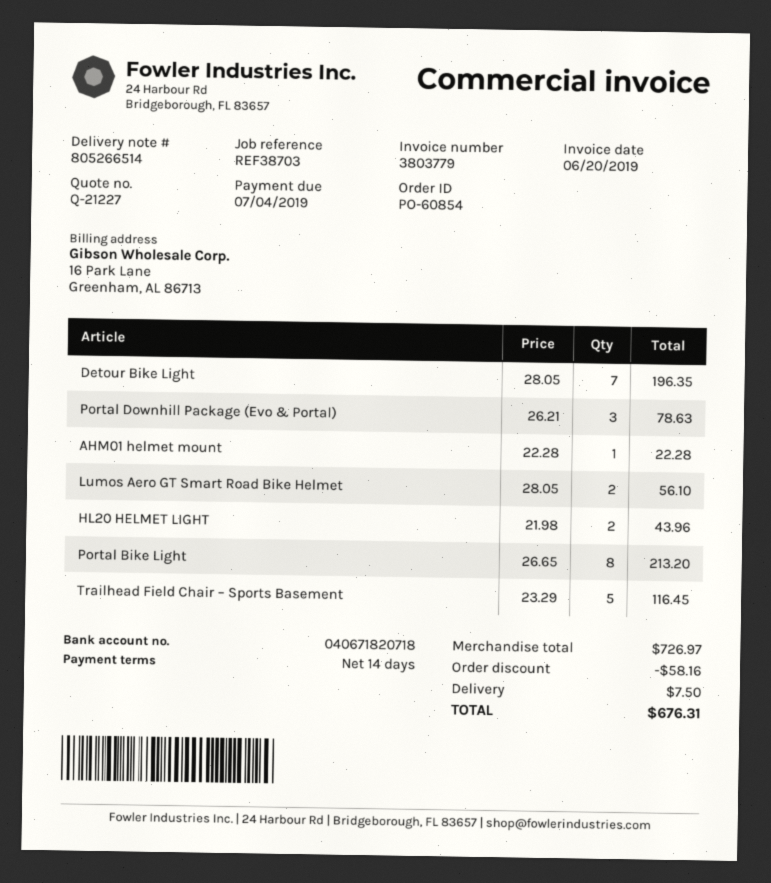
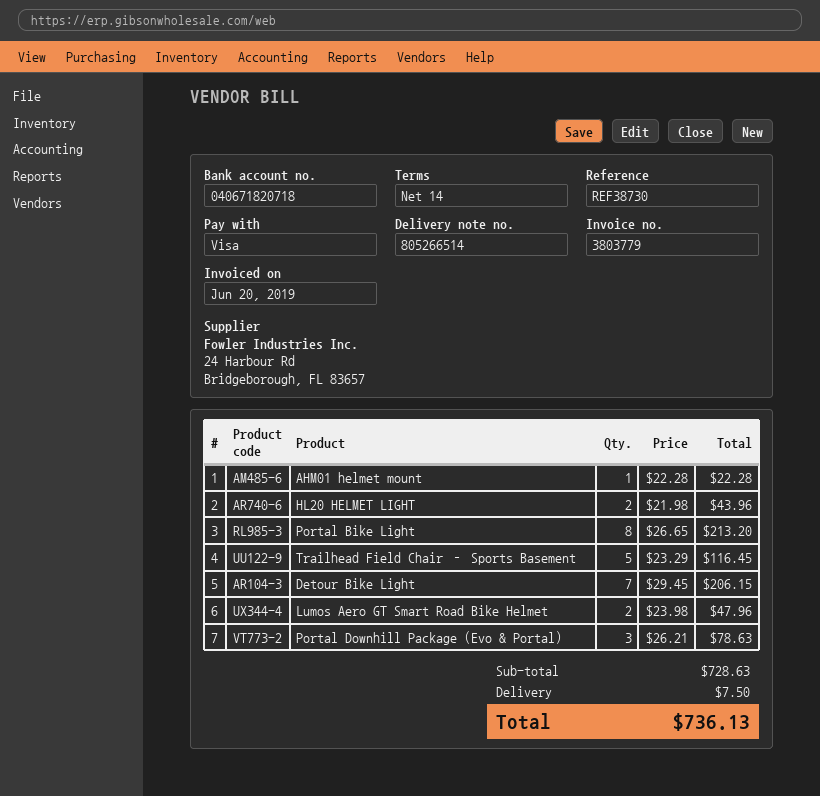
reference: REF38703 -> REF38730
Detour Bike Light: 7 x 28.05 = 196.35 -> 7 x 29.45 = 206.15
Lumos Aero GT Smart Road Bike Helmet: 2 x 28.05 = 56.10 -> 2 x 23.98 = 47.96
subtotal: 726.97 -> 728.63
discount: 58.16 -> none
total: 676.31 -> 736.13

